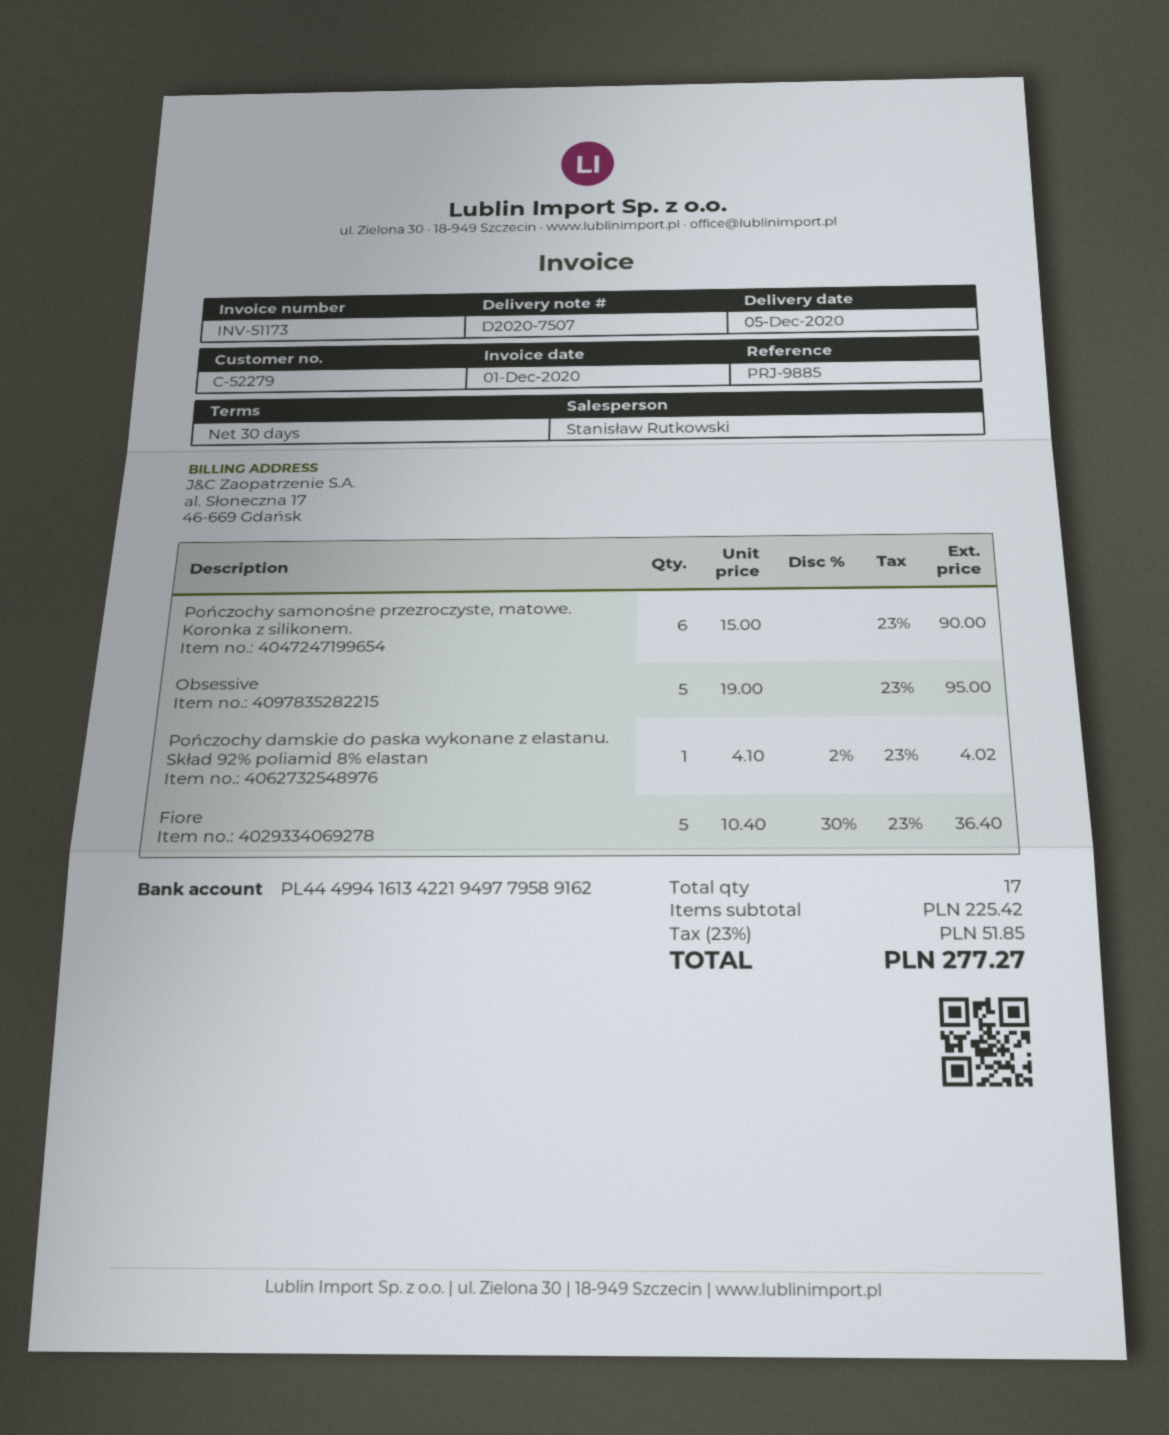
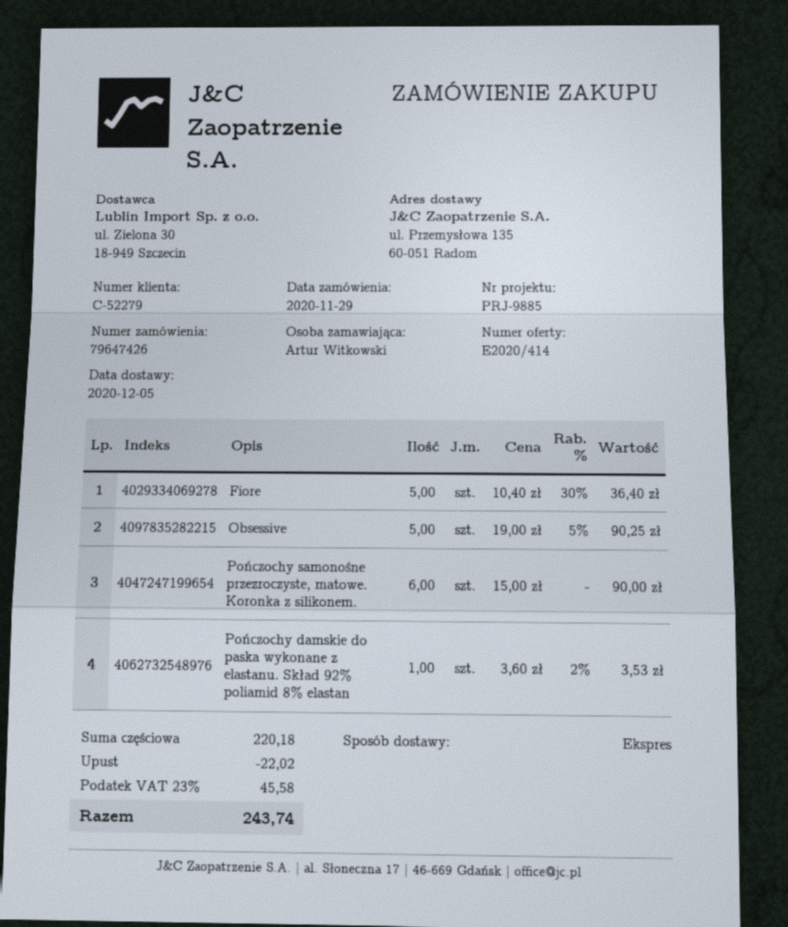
Obsessive: 5 x 19.00 = 95.00 -> 5 x 19.00 - 5% = 90.25
Pończochy damskie do paska wykonane z elastanu. Skład 92% poliamid 8% elastan: 1 x 4.10 - 2% = 4.02 -> 1 x 3.60 - 2% = 3.53
subtotal: 225.42 -> 220.18
discount: none -> 22.02
tax: 23% = 51.85 -> 23% = 45.58
total: 277.27 -> 243.74

